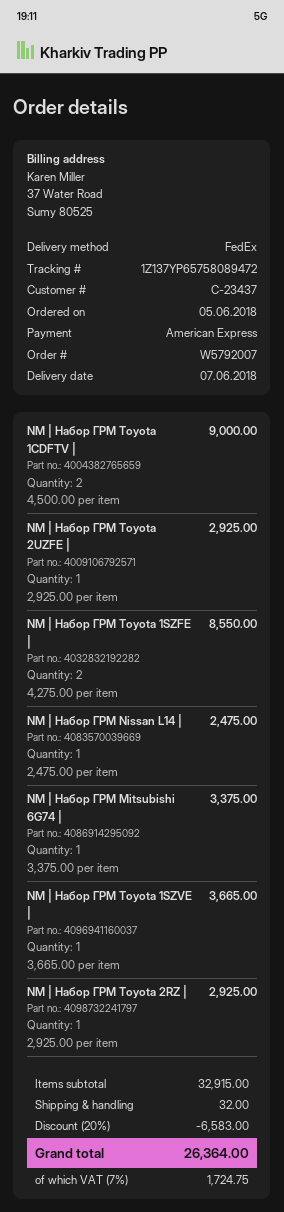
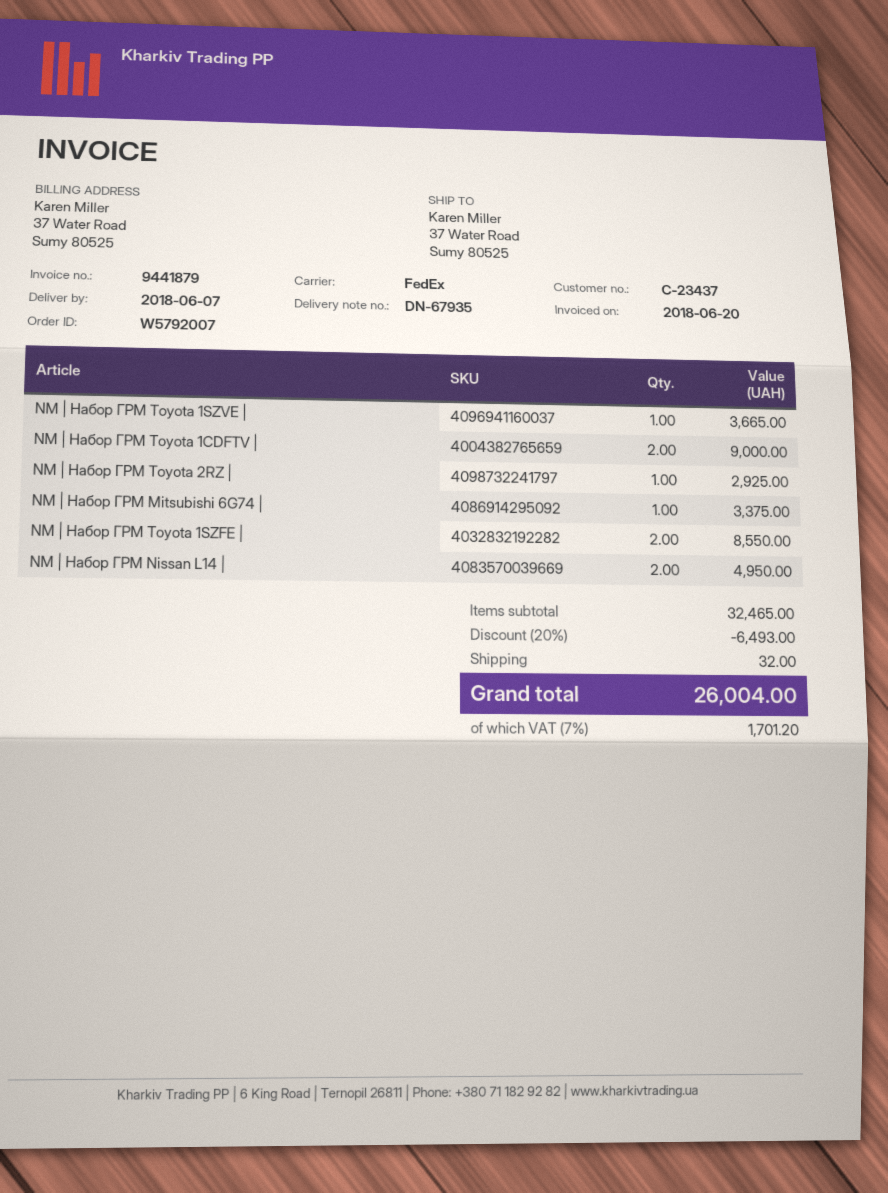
NM | Набор ГРМ Toyota 2UZFE |: 1 for 2925.00 -> none
NM | Набор ГРМ Nissan L14 |: 1 for 2475.00 -> 2 for 4950.00
subtotal: 32915.00 -> 32465.00
discount: 20% = 6583.00 -> 20% = 6493.00
tax: 7% = 1724.75 -> 7% = 1701.20
total: 26364.00 -> 26004.00

